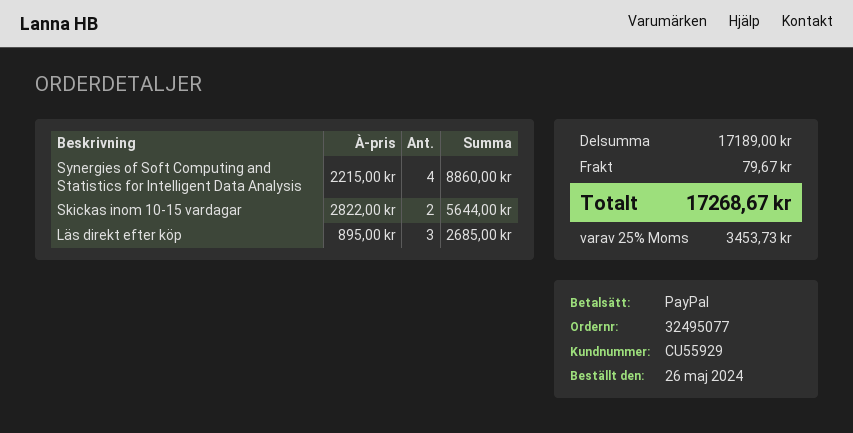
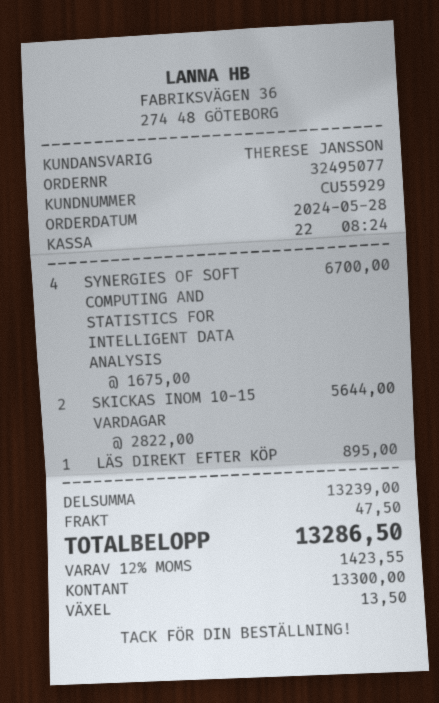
order date: 2024-05-26 -> 2024-05-28
payment method: PayPal -> cash
Synergies of Soft Computing and Statistics for Intelligent Data Analysis: 4 x 2215.00 = 8860.00 -> 4 x 1675.00 = 6700.00
Läs direkt efter köp: 3 x 895.00 = 2685.00 -> 1 x 895.00 = 895.00
subtotal: 17189.00 -> 13239.00
shipping: 79.67 -> 47.50
tax: 25% = 3453.73 -> 12% = 1423.55
total: 17268.67 -> 13286.50

